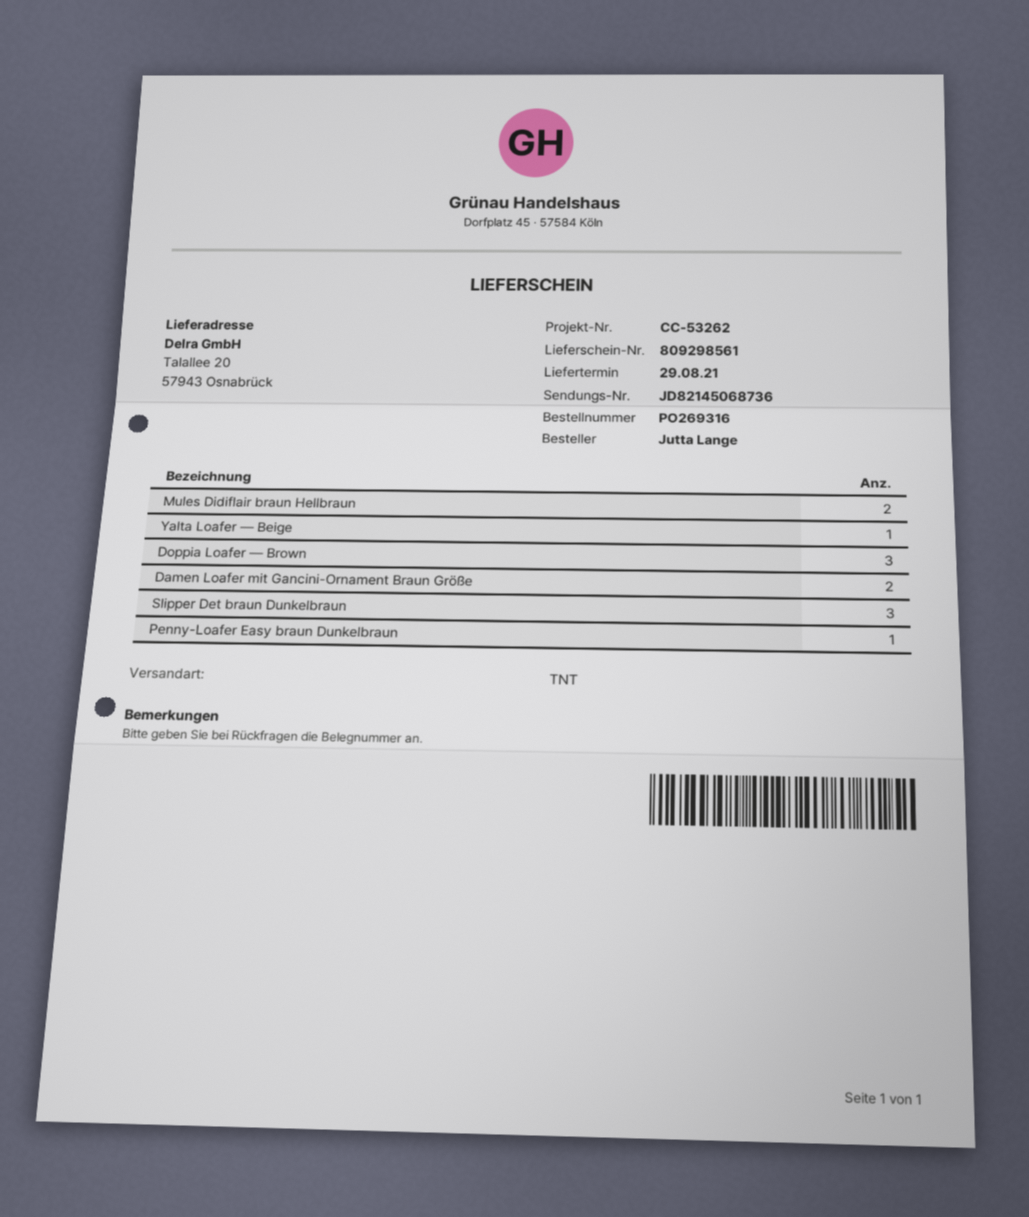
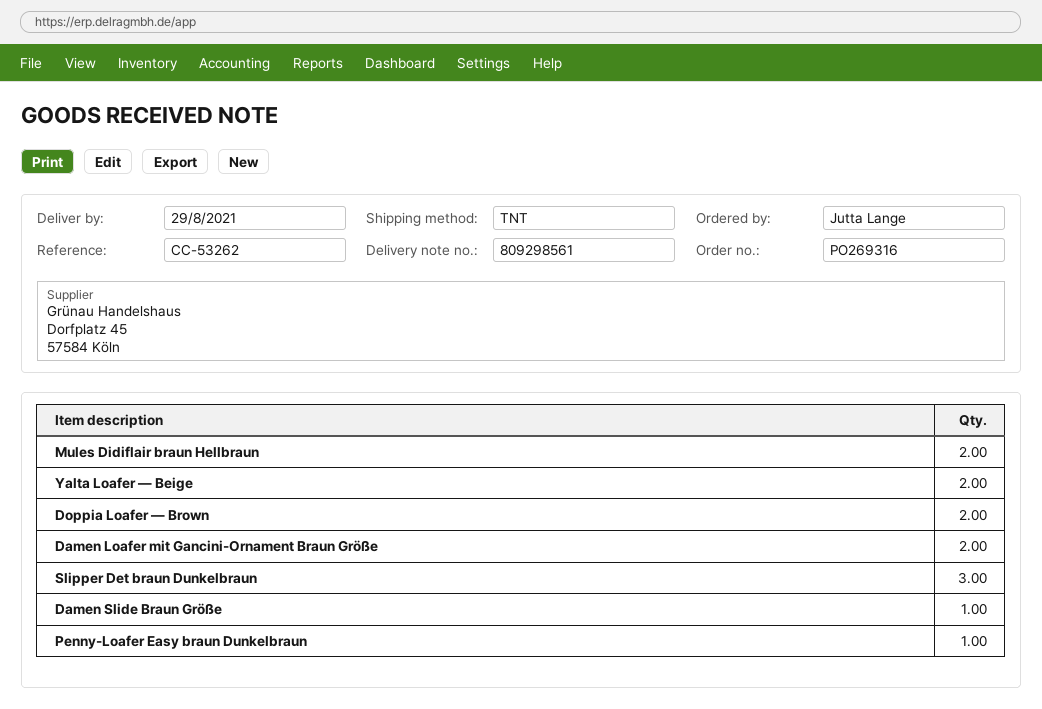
Yalta Loafer — Beige: 1 -> 2
Doppia Loafer — Brown: 3 -> 2
Damen Slide Braun Größe: none -> 1

